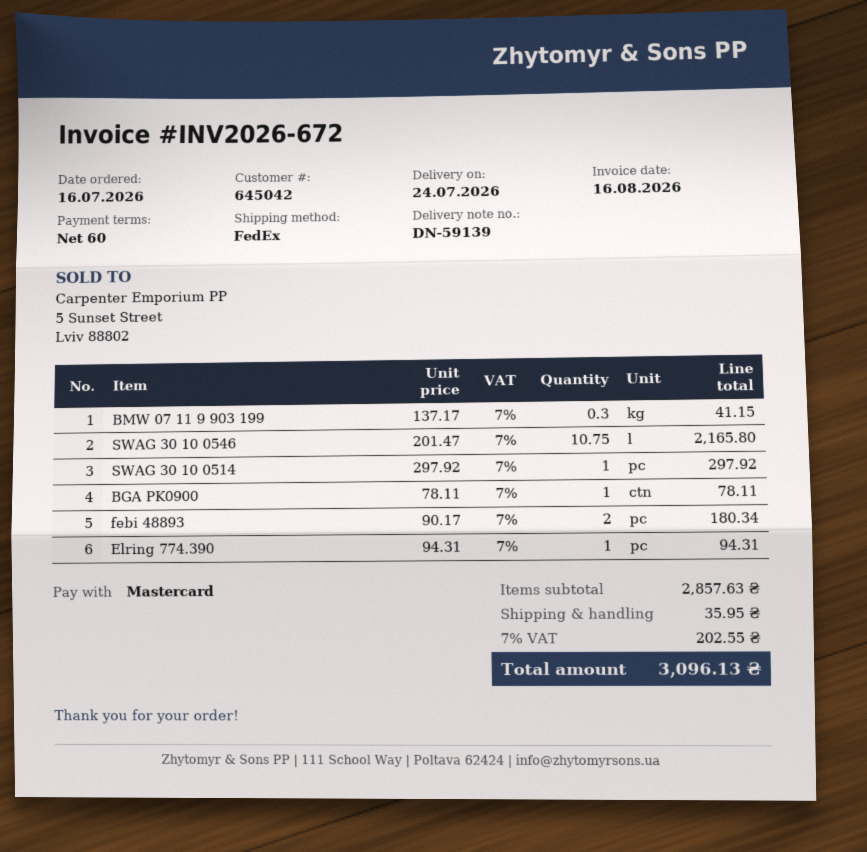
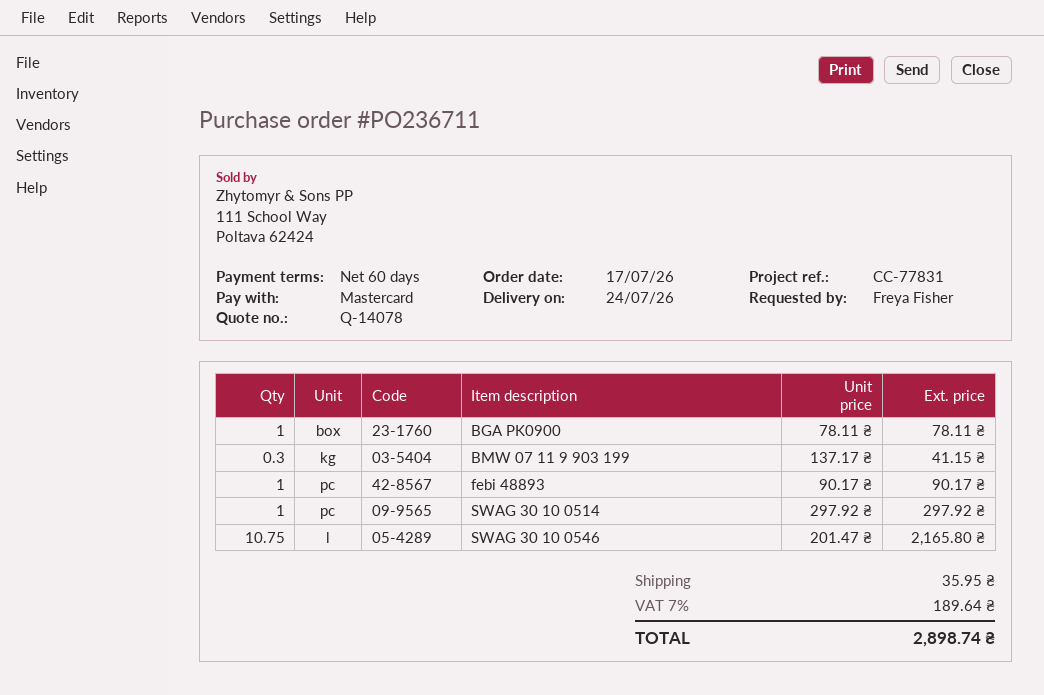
order date: 2026-07-16 -> 2026-07-17
febi 48893: 2 x 90.17 = 180.34 -> 1 x 90.17 = 90.17
Elring 774.390: 1 x 94.31 = 94.31 -> none
tax: 7% = 202.55 -> 7% = 189.64
total: 3096.13 -> 2898.74

